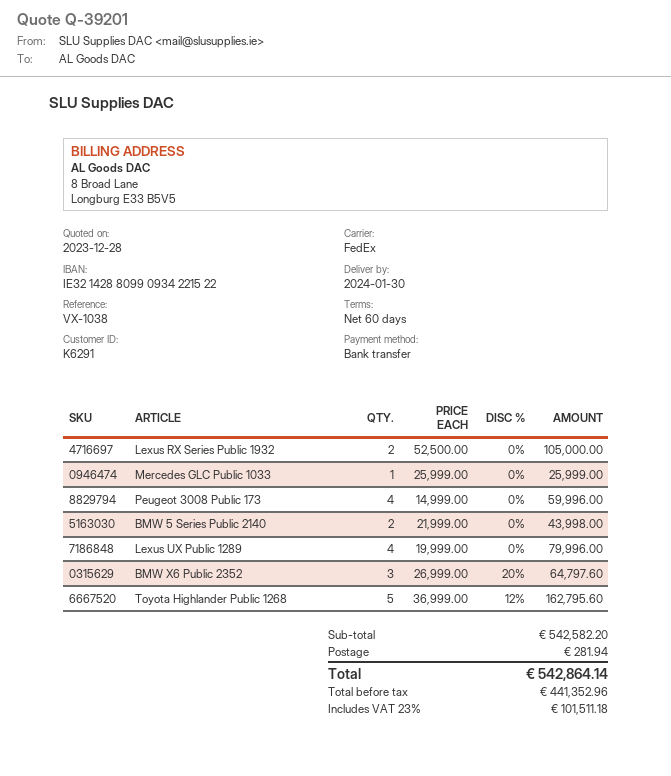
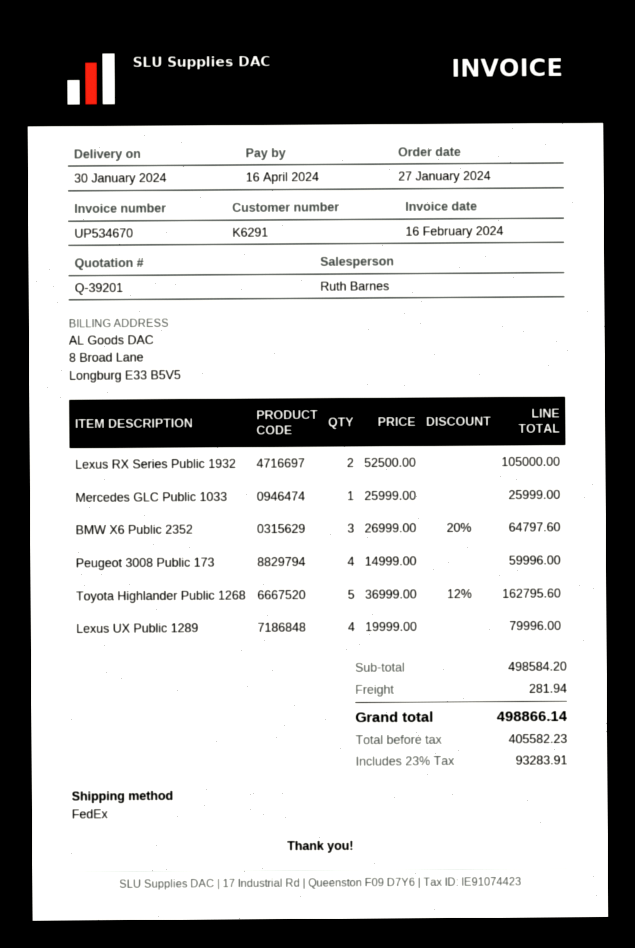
BMW 5 Series Public 2140: 2 x 21999.00 = 43998.00 -> none
subtotal: 542582.20 -> 498584.20
net: 441352.96 -> 405582.23
tax: 23% = 101511.18 -> 23% = 93283.91
total: 542864.14 -> 498866.14

